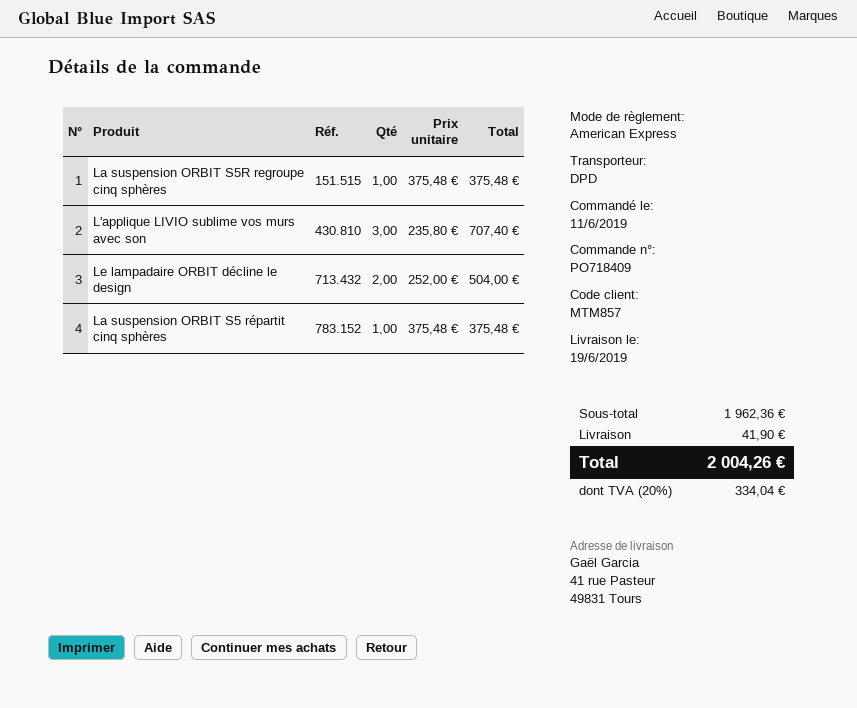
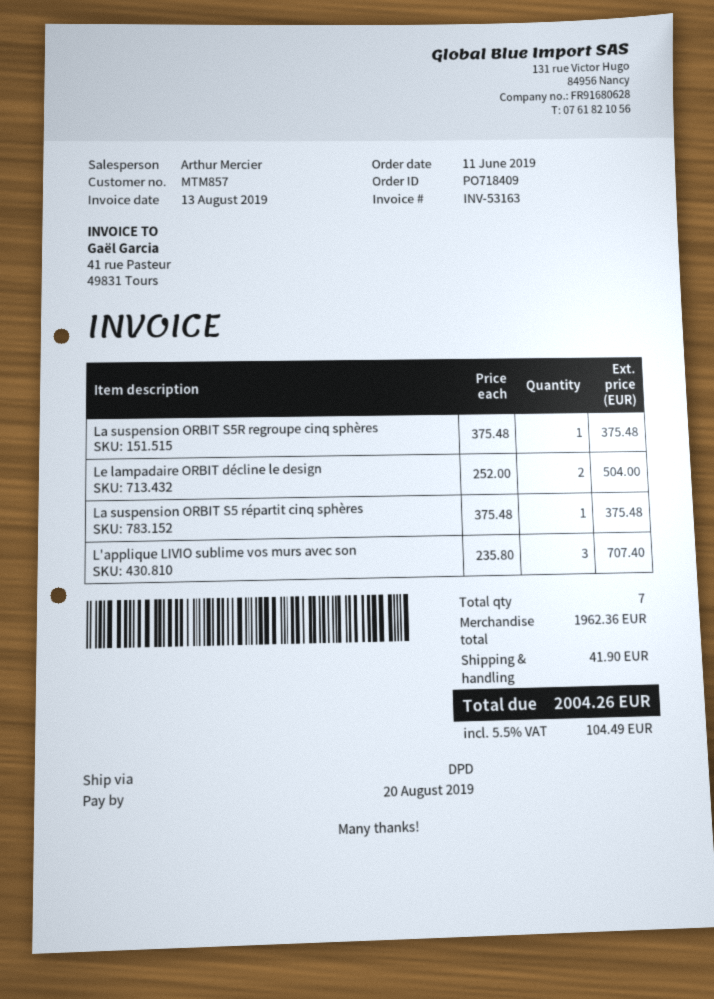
tax: 20% = 334.04 -> 5.5% = 104.49

